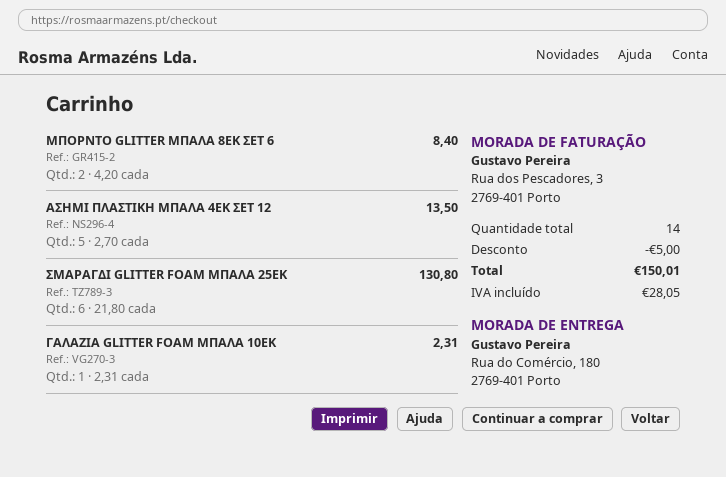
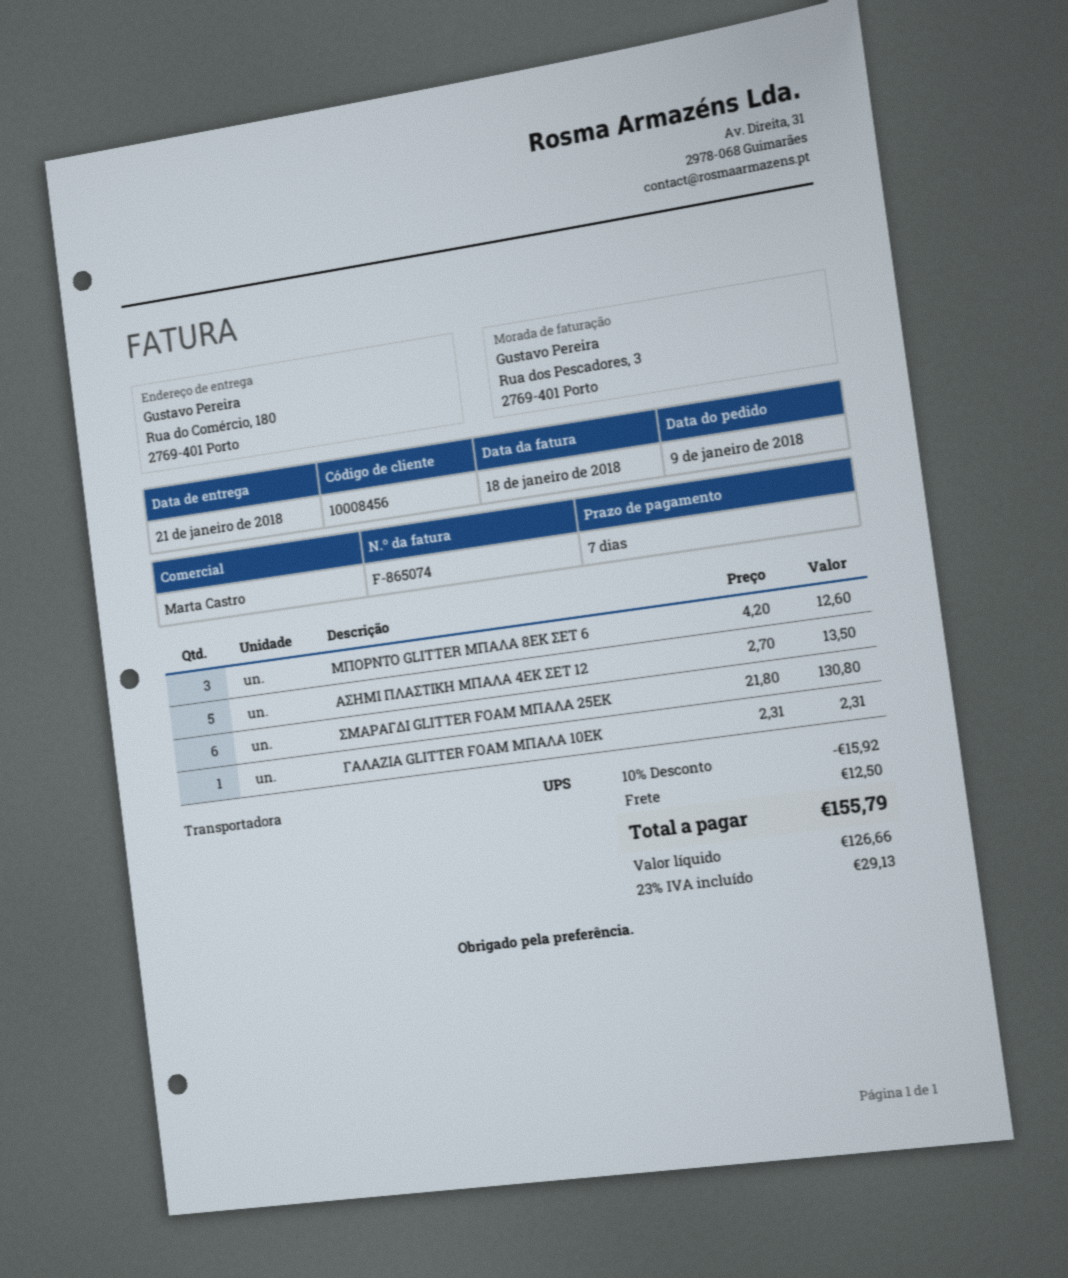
ΜΠΟΡΝΤΟ GLITTER ΜΠΑΛΑ 8ΕΚ ΣΕΤ 6: 2 x 4.20 = 8.40 -> 3 x 4.20 = 12.60
discount: 5.00 -> 15.92
shipping: none -> 12.50
tax: 28.05 -> 29.13
total: 150.01 -> 155.79

